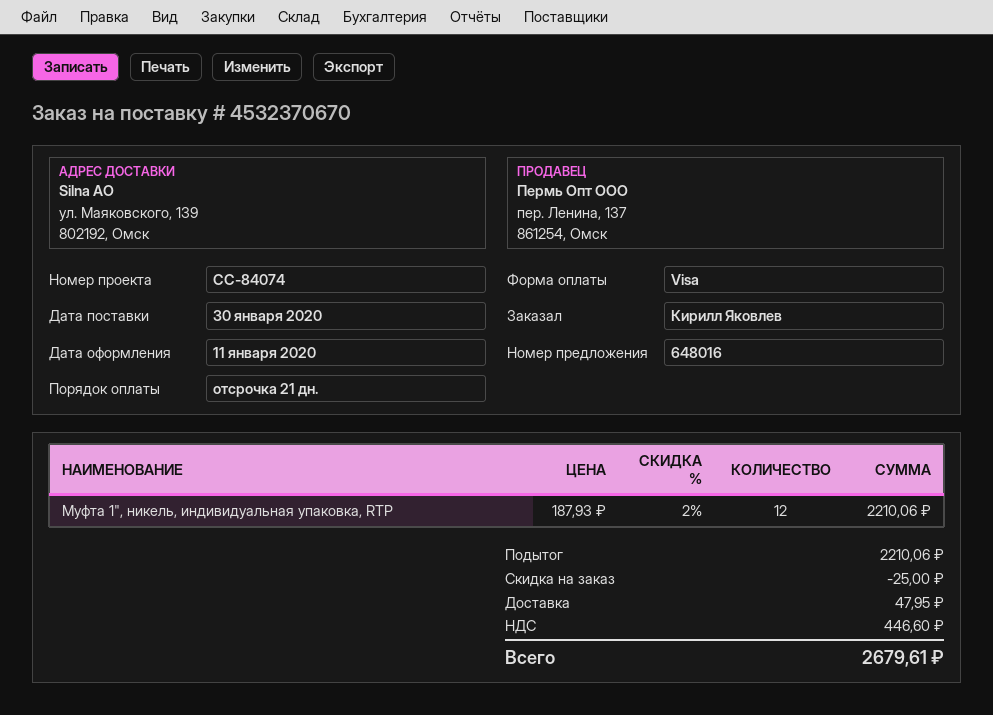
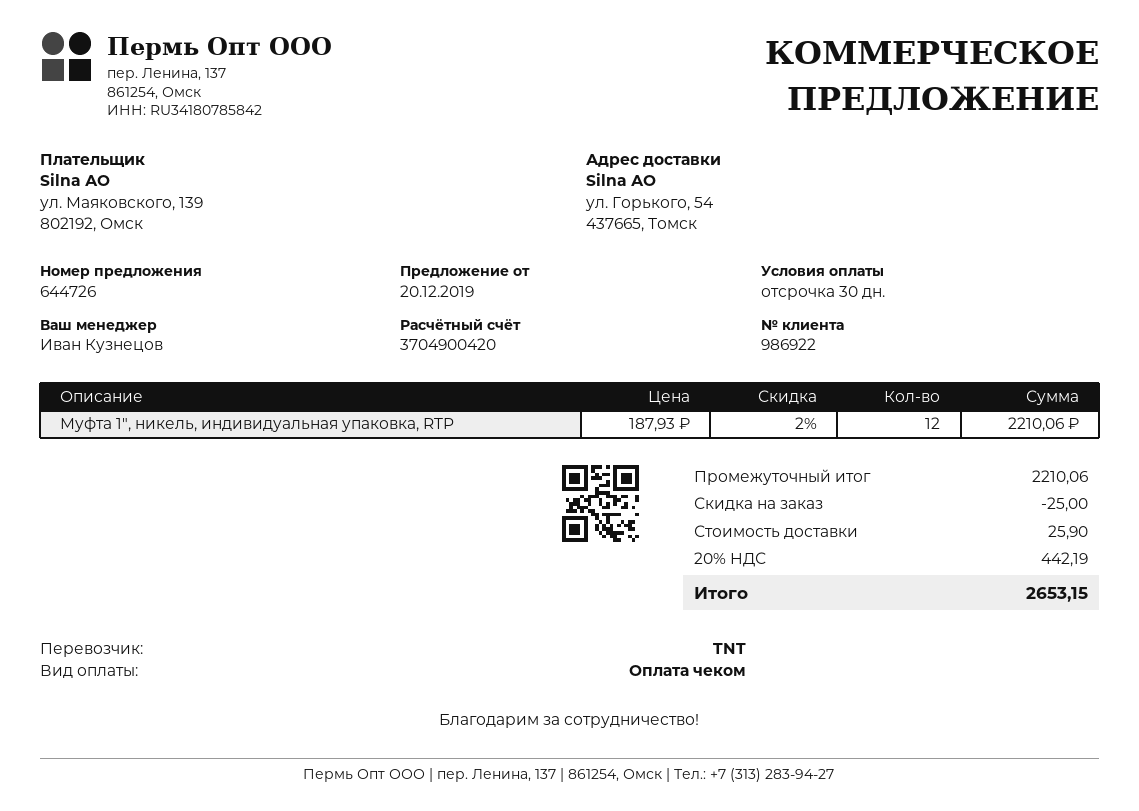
quote number: 648016 -> 644726
payment terms: 21 days -> 30 days
payment method: Visa -> cheque
ship to: ул. Маяковского, 139, 802192, Омск -> ул. Горького, 54, 437665, Томск
shipping: 47.95 -> 25.90
tax: 446.60 -> 442.19
total: 2679.61 -> 2653.15

